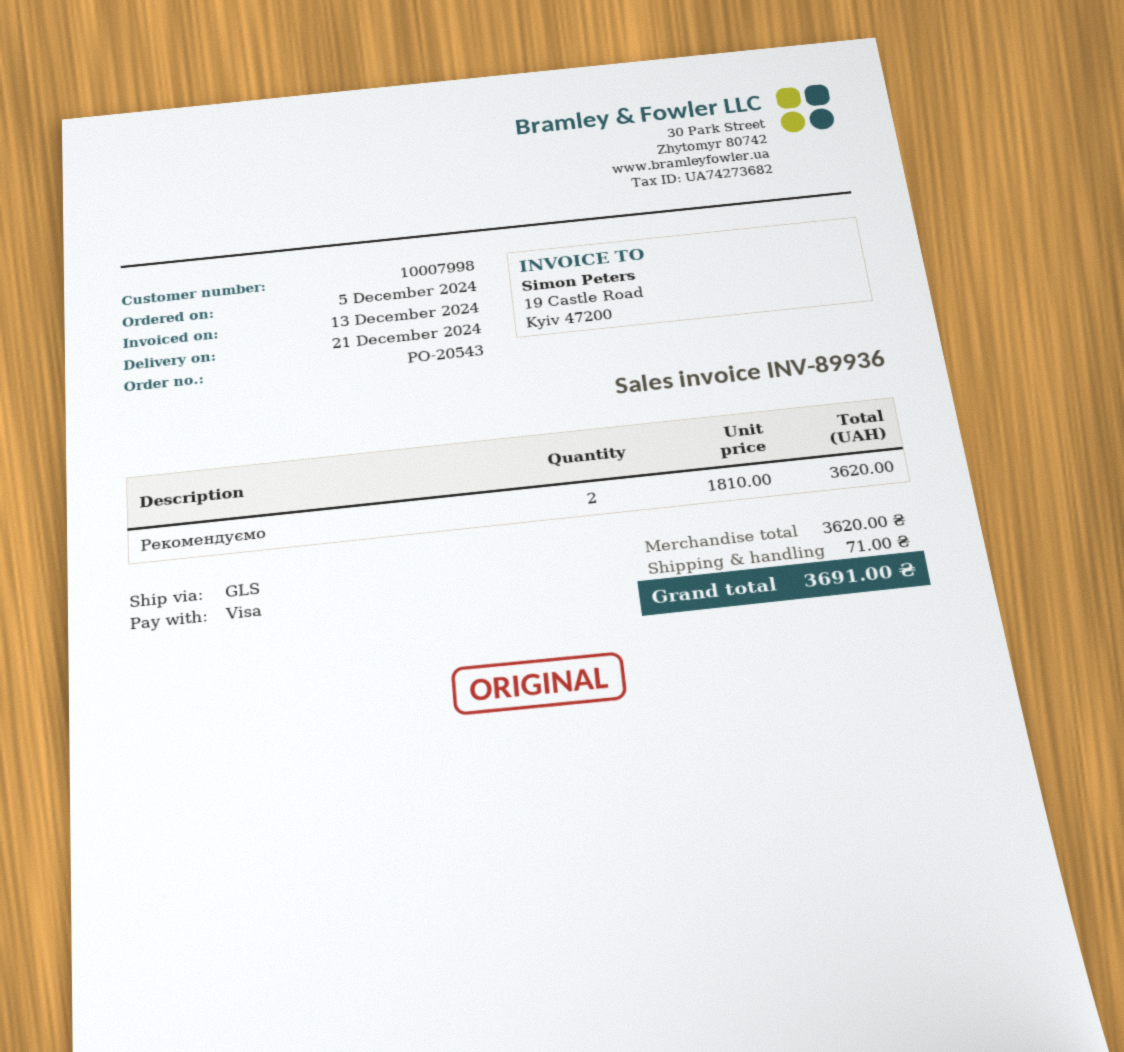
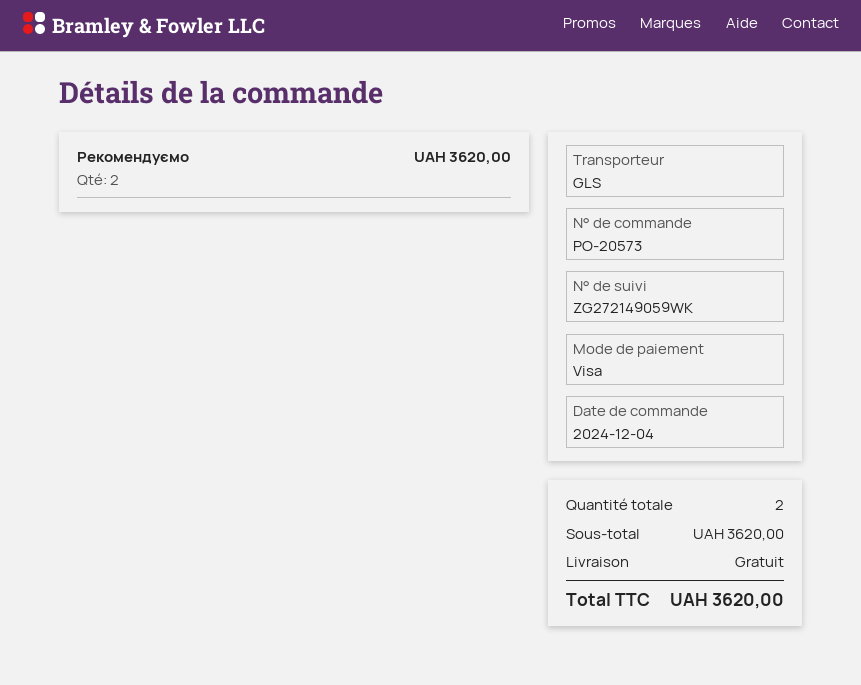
order number: PO-20543 -> PO-20573
order date: 2024-12-05 -> 2024-12-04
shipping: 71.00 -> 0.00
total: 3691.00 -> 3620.00

